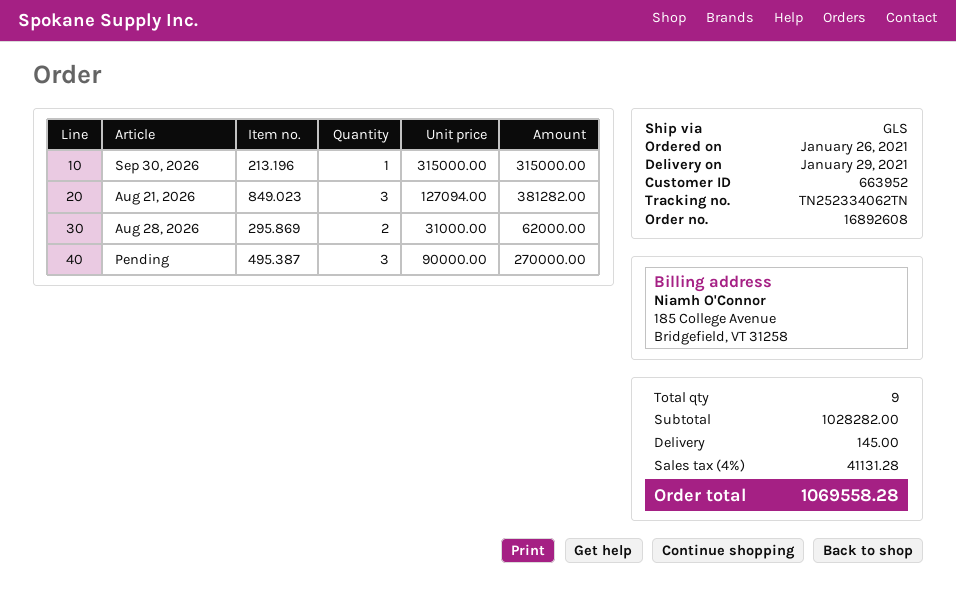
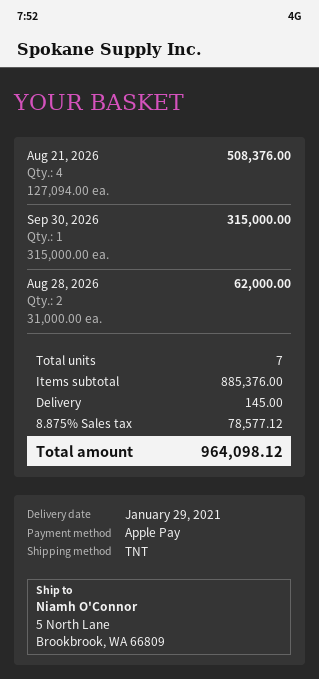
shipping method: GLS -> TNT
Aug 21, 2026: 3 x 127094.00 = 381282.00 -> 4 x 127094.00 = 508376.00
Pending: 3 x 90000.00 = 270000.00 -> none
total quantity: 9 -> 7
subtotal: 1028282.00 -> 885376.00
tax: 4% = 41131.28 -> 8.875% = 78577.12
total: 1069558.28 -> 964098.12

